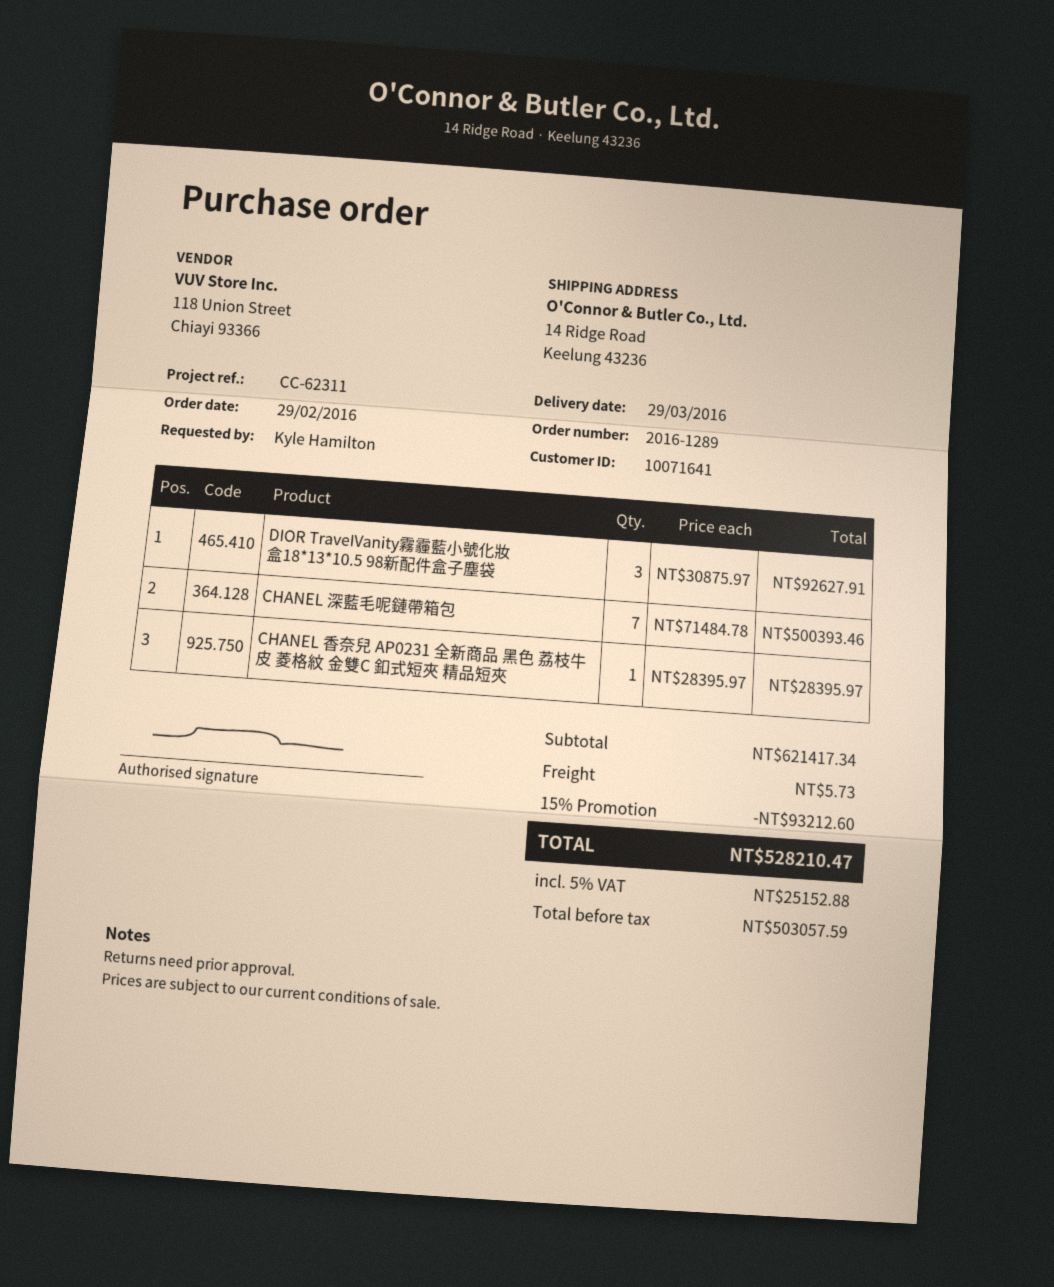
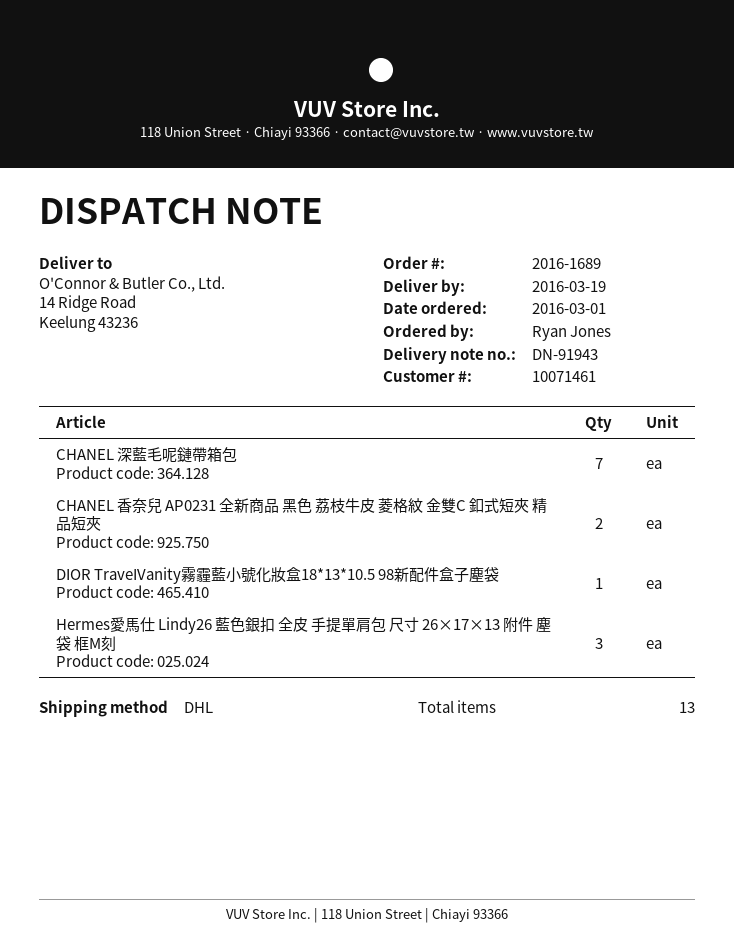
order number: 2016-1289 -> 2016-1689
order date: 2016-02-29 -> 2016-03-01
delivery date: 2016-03-29 -> 2016-03-19
customer number: 10071641 -> 10071461
ordered by: Kyle Hamilton -> Ryan Jones
DIOR TraveIVanity霧霾藍小號化妝盒18*13*10.5 98新配件盒子塵袋: 3 -> 1
CHANEL 香奈兒 AP0231 全新商品 黑色 荔枝牛皮 菱格紋 金雙C 釦式短夾 精品短夾: 1 -> 2
Hermes愛馬仕 Lindy26 藍色銀扣 全皮 手提單肩包 尺寸 26×17×13 附件 塵袋 框M刻: none -> 3

